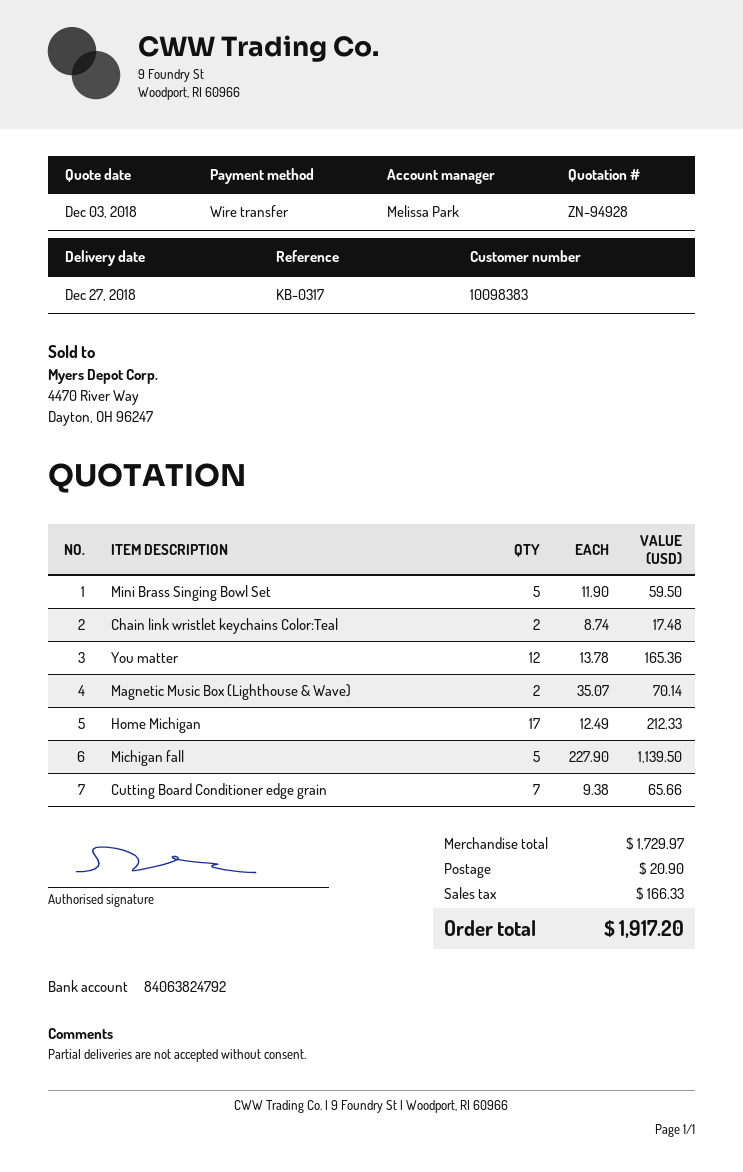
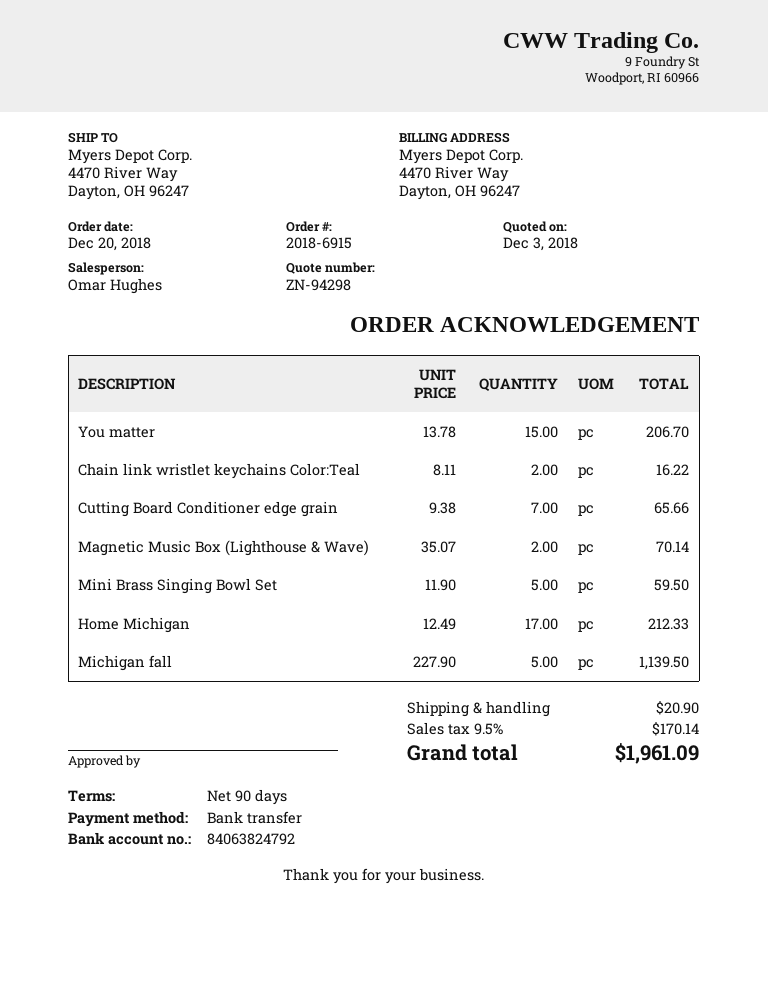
quote number: ZN-94928 -> ZN-94298
sales rep: Melissa Park -> Omar Hughes
Chain link wristlet keychains Color:Teal: 2 x 8.74 = 17.48 -> 2 x 8.11 = 16.22
You matter: 12 x 13.78 = 165.36 -> 15 x 13.78 = 206.70
tax: 166.33 -> 170.14
total: 1917.20 -> 1961.09

